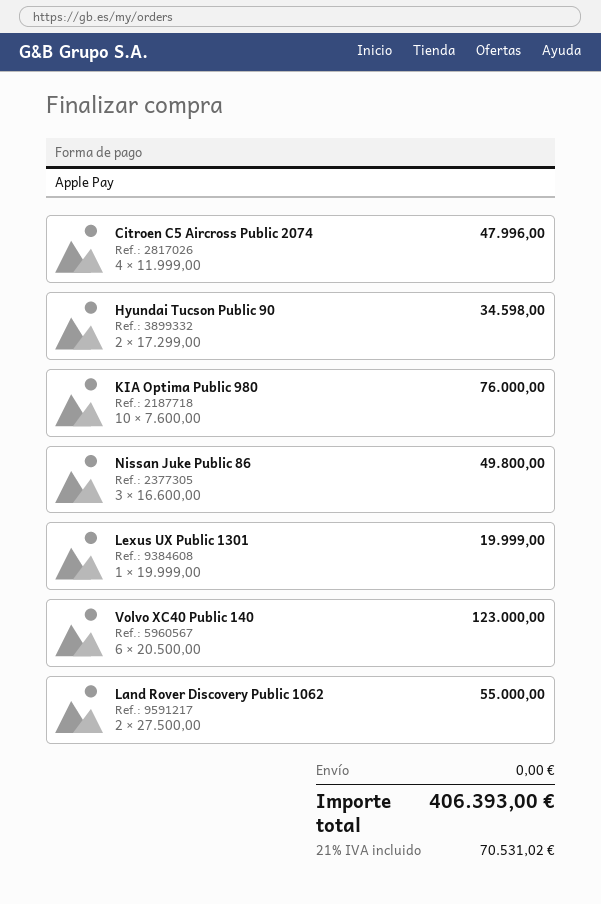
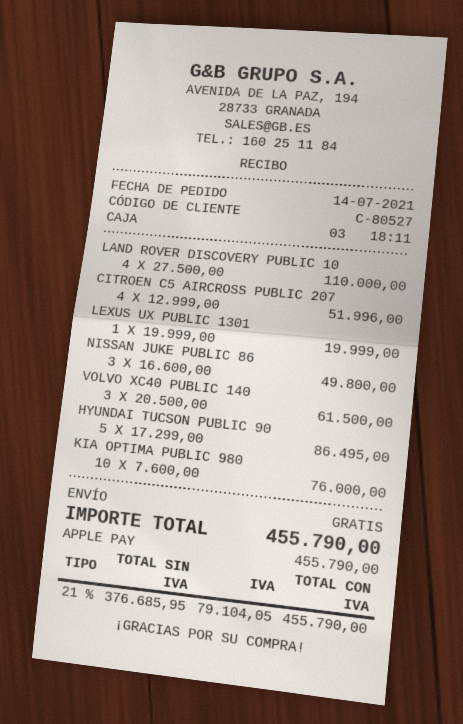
Citroen C5 Aircross Public 2074: 4 x 11999.00 = 47996.00 -> 4 x 12999.00 = 51996.00
Hyundai Tucson Public 90: 2 x 17299.00 = 34598.00 -> 5 x 17299.00 = 86495.00
Volvo XC40 Public 140: 6 x 20500.00 = 123000.00 -> 3 x 20500.00 = 61500.00
Land Rover Discovery Public 1062: 2 x 27500.00 = 55000.00 -> 4 x 27500.00 = 110000.00
tax: 21% = 70531.02 -> 21% = 79104.05
total: 406393.00 -> 455790.00

